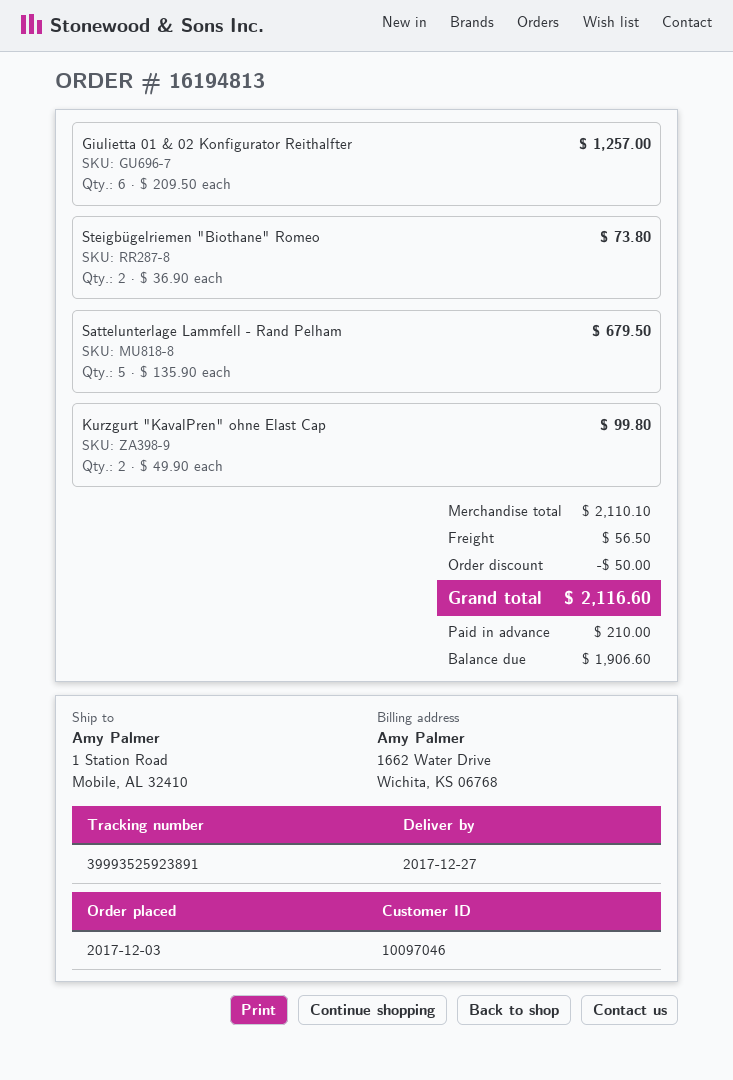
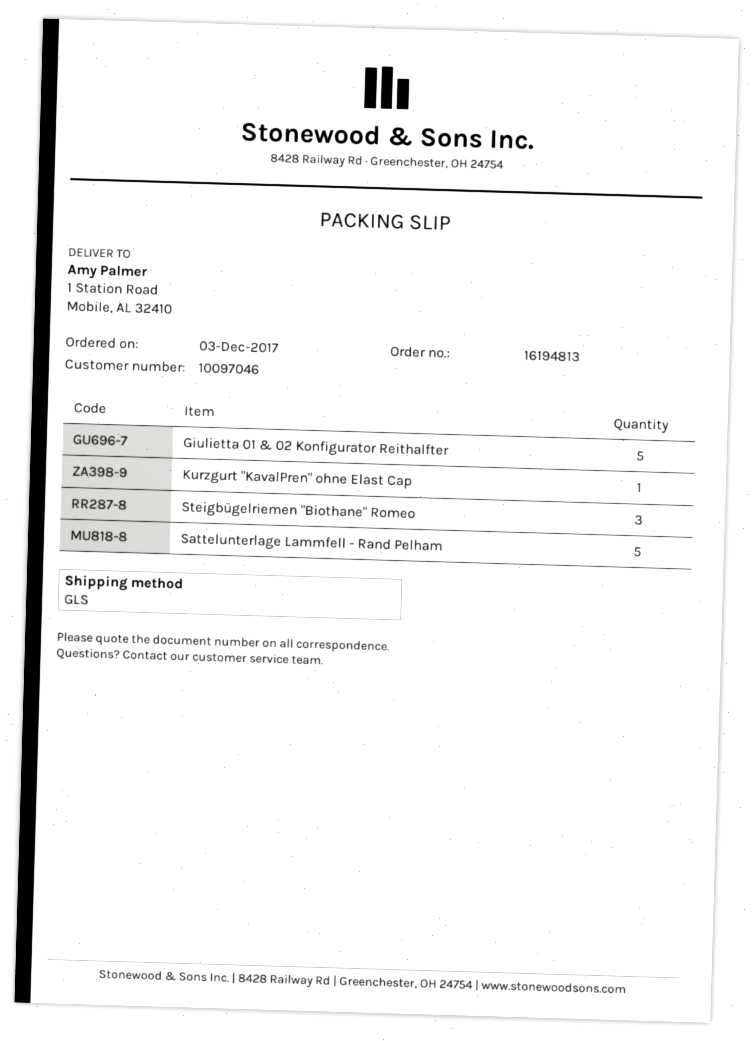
Giulietta 01 & 02 Konfigurator Reithalfter: 6 -> 5
Steigbügelriemen "Biothane" Romeo: 2 -> 3
Kurzgurt "KavalPren" ohne Elast Cap: 2 -> 1

